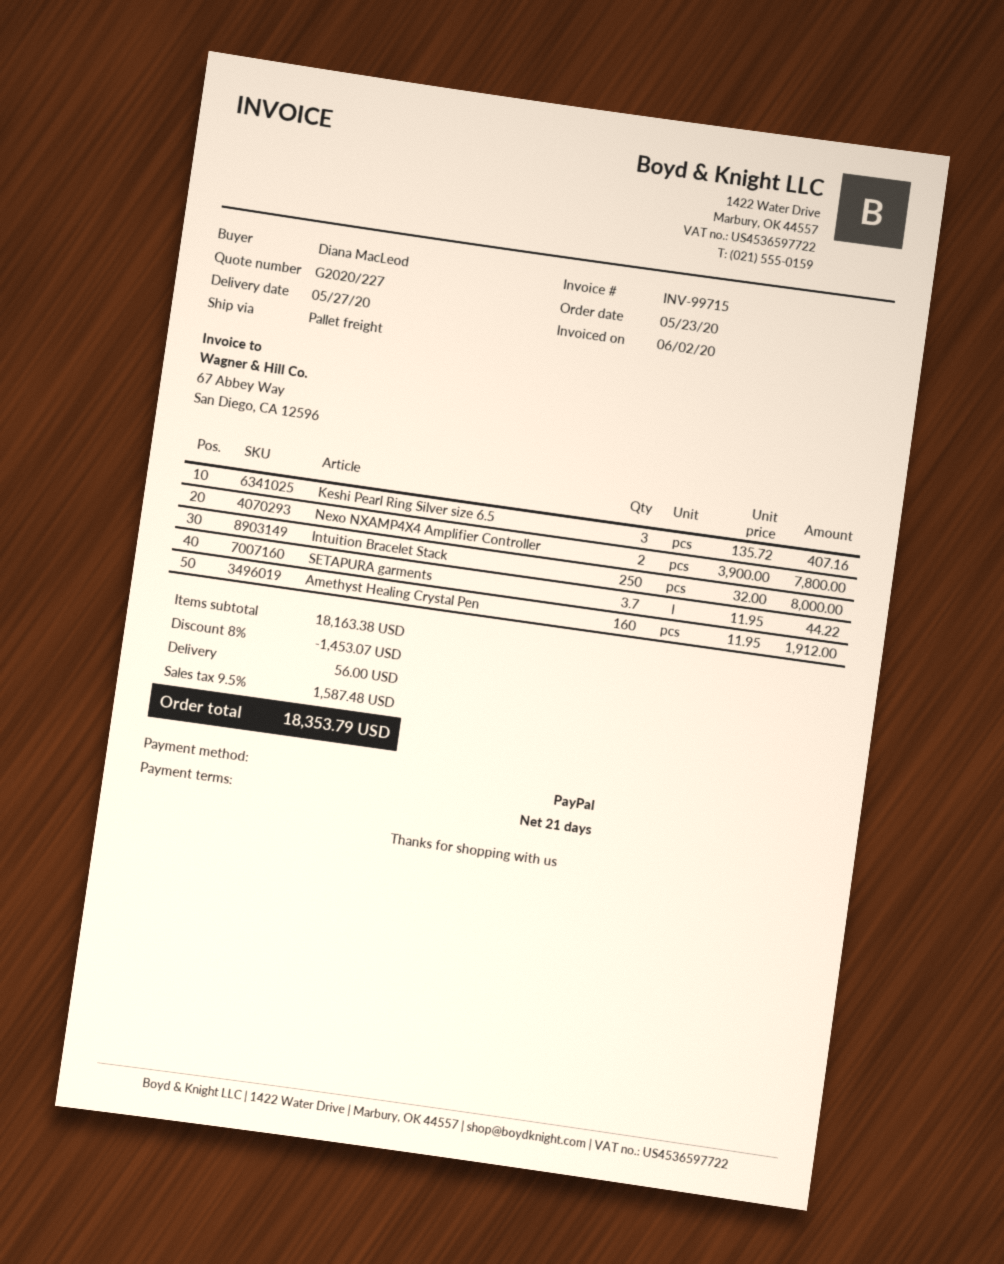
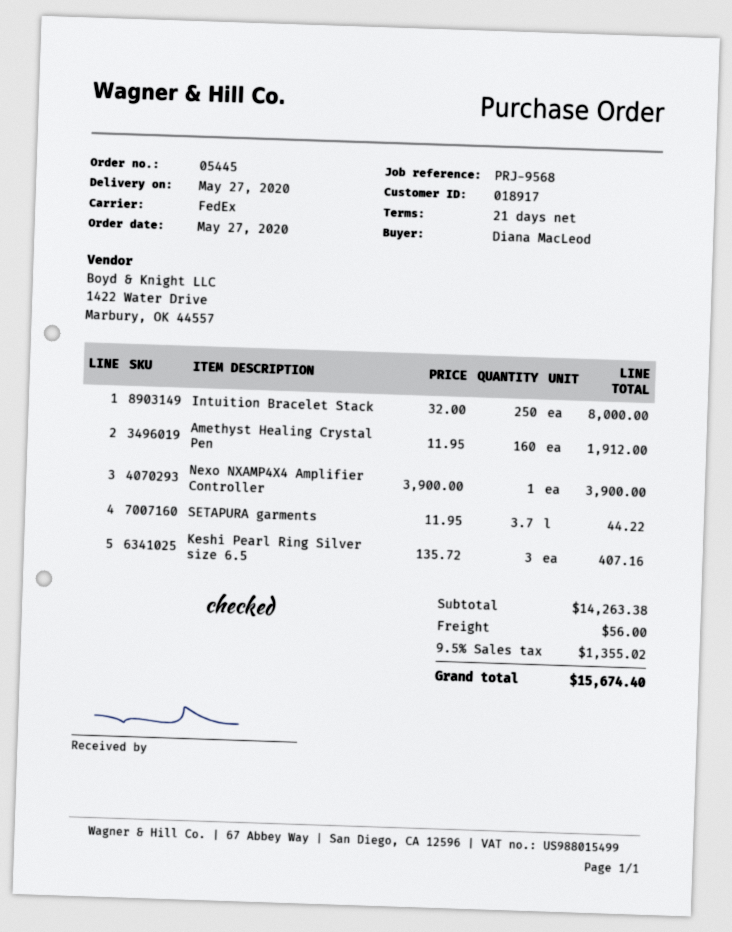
order date: 2020-05-23 -> 2020-05-27
shipping method: pallet freight -> FedEx
Nexo NXAMP4X4 Amplifier Controller: 2 x 3900.00 = 7800.00 -> 1 x 3900.00 = 3900.00
subtotal: 18163.38 -> 14263.38
discount: 8% = 1453.07 -> none
tax: 9.5% = 1587.48 -> 9.5% = 1355.02
total: 18353.79 -> 15674.40

